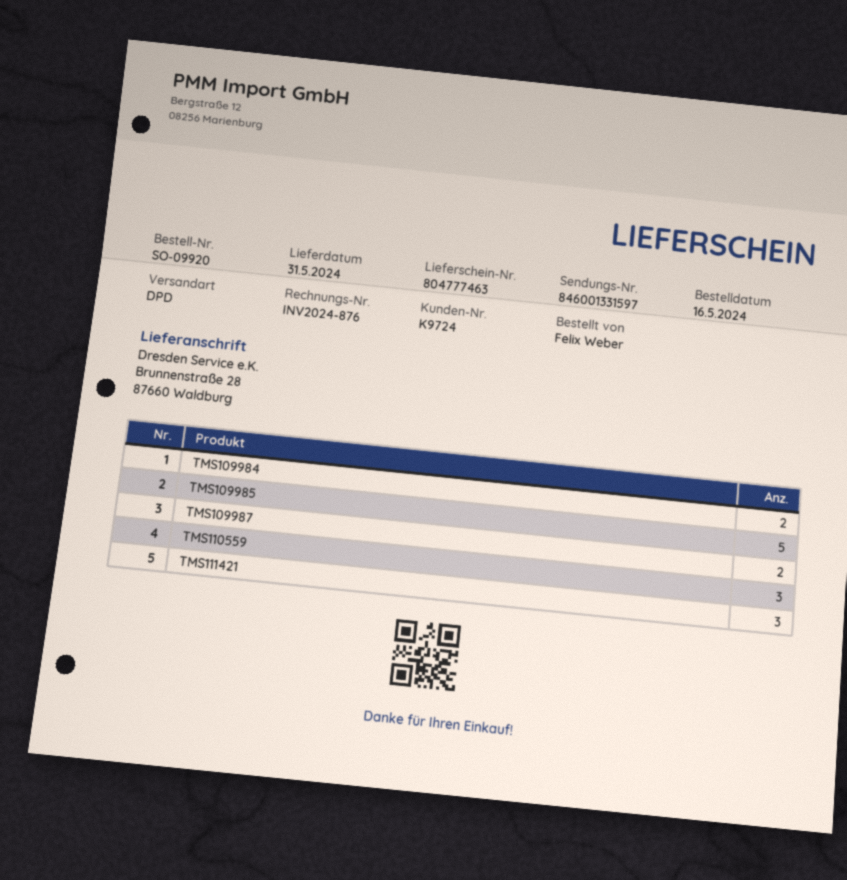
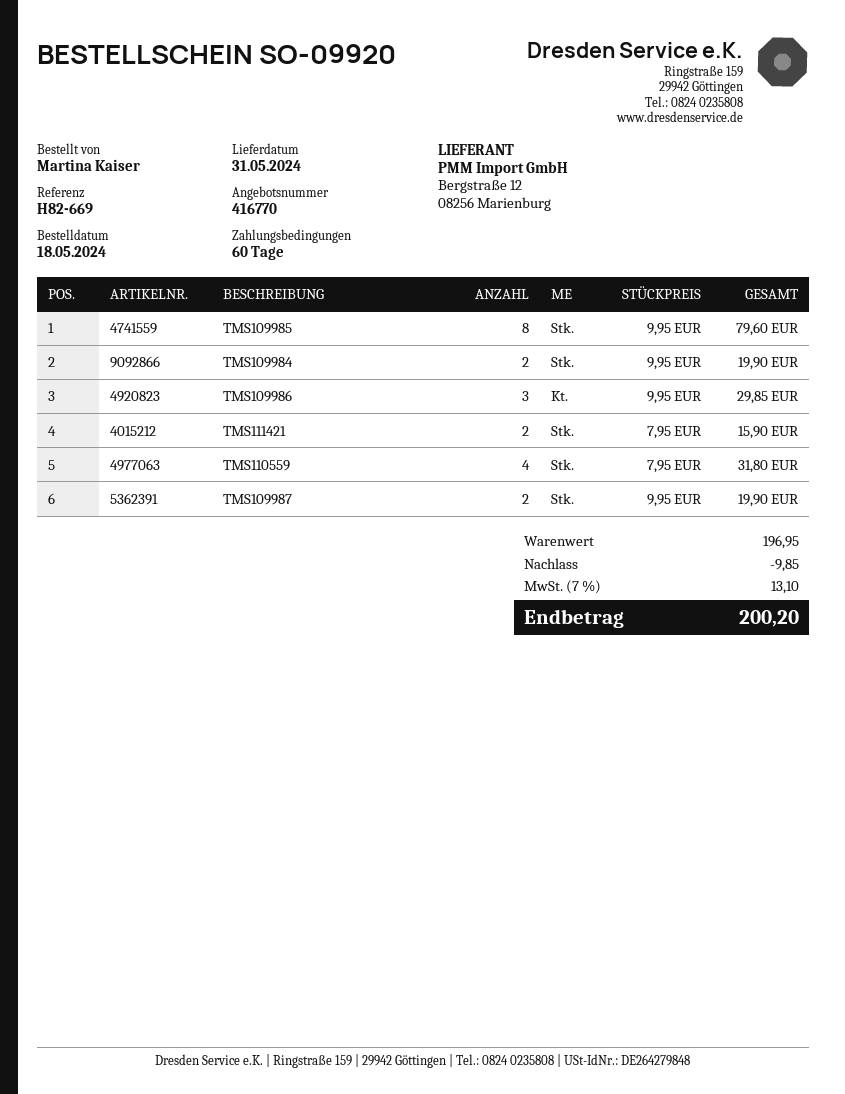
order date: 2024-05-16 -> 2024-05-18
ordered by: Felix Weber -> Martina Kaiser
TMS109985: 5 -> 8
TMS110559: 3 -> 4
TMS111421: 3 -> 2
TMS109986: none -> 3

